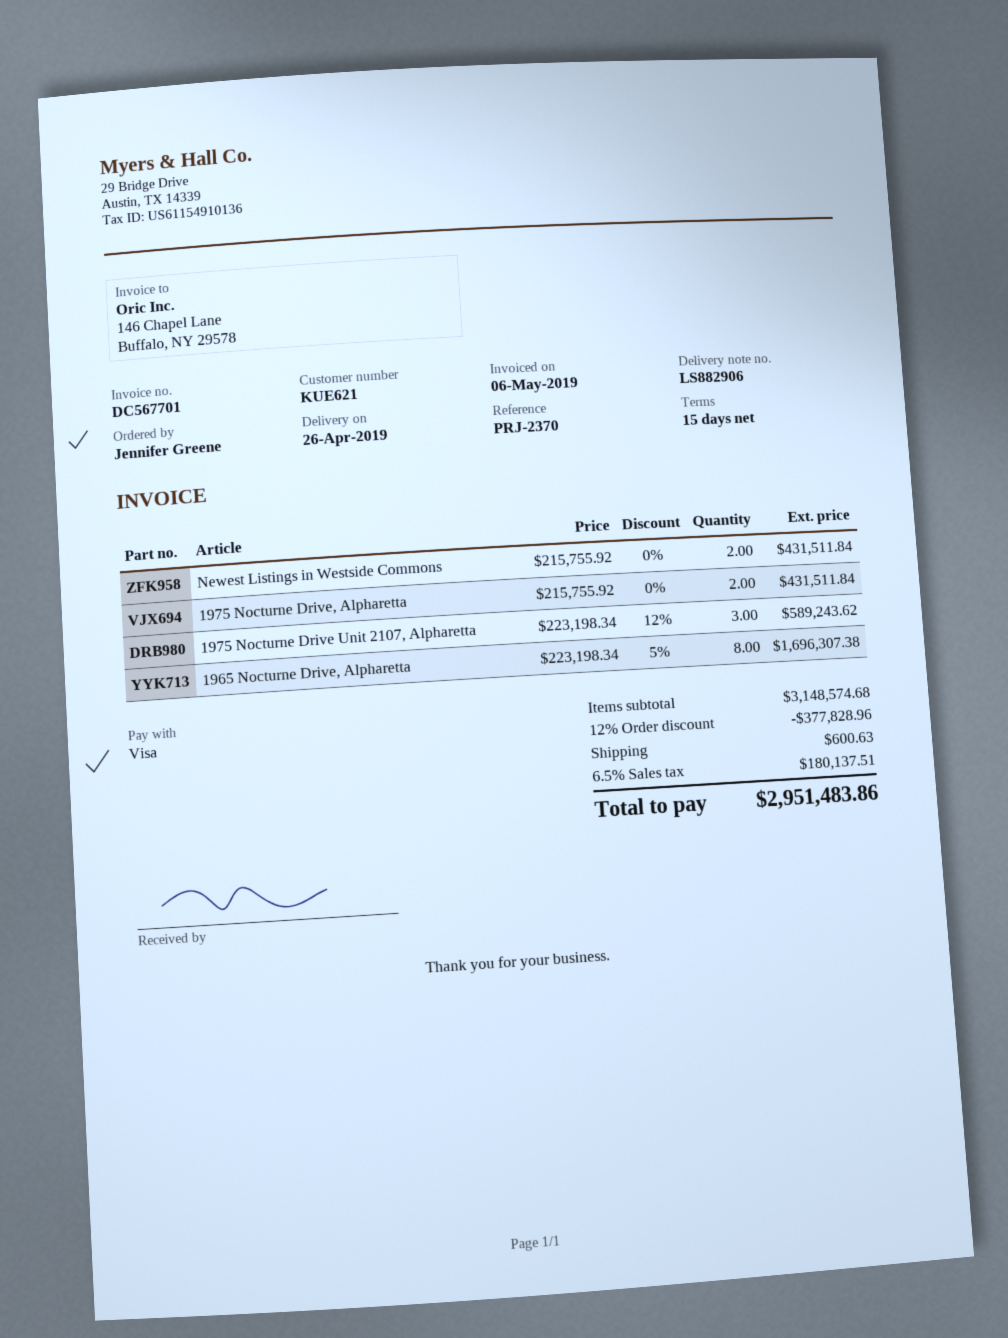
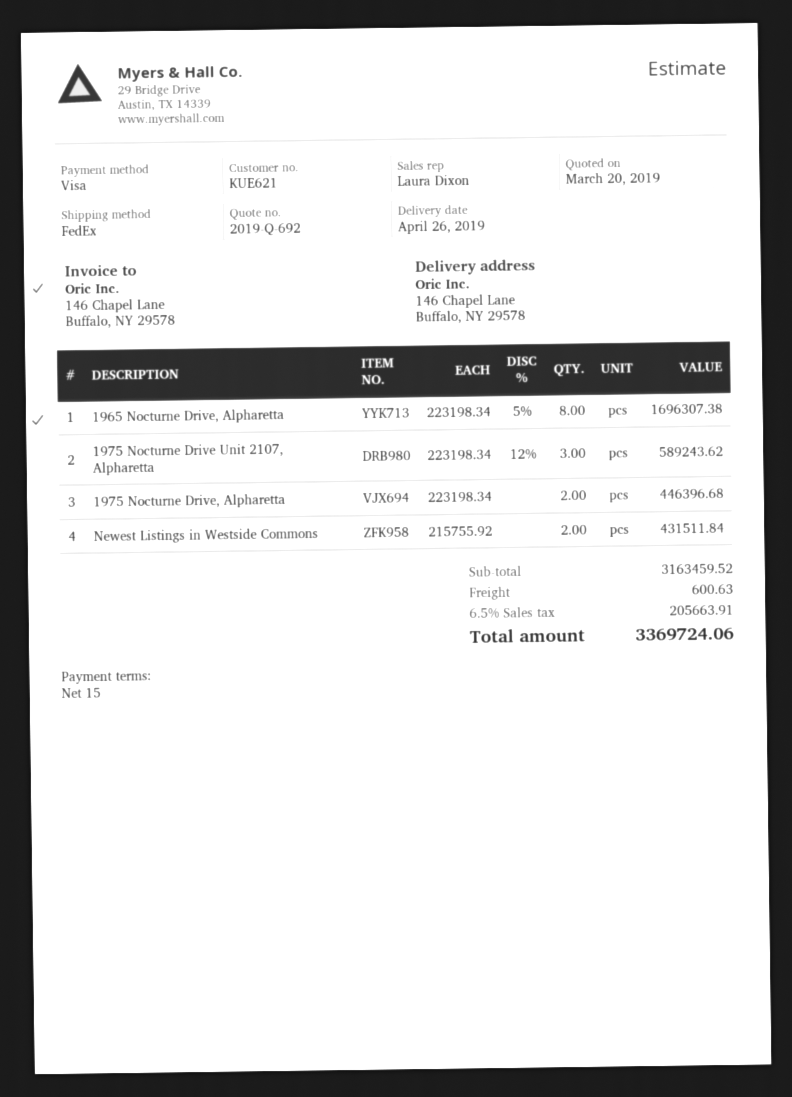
1975 Nocturne Drive, Alpharetta: 2 x 215755.92 = 431511.84 -> 2 x 223198.34 = 446396.68
subtotal: 3148574.68 -> 3163459.52
discount: 12% = 377828.96 -> none
tax: 6.5% = 180137.51 -> 6.5% = 205663.91
total: 2951483.86 -> 3369724.06

